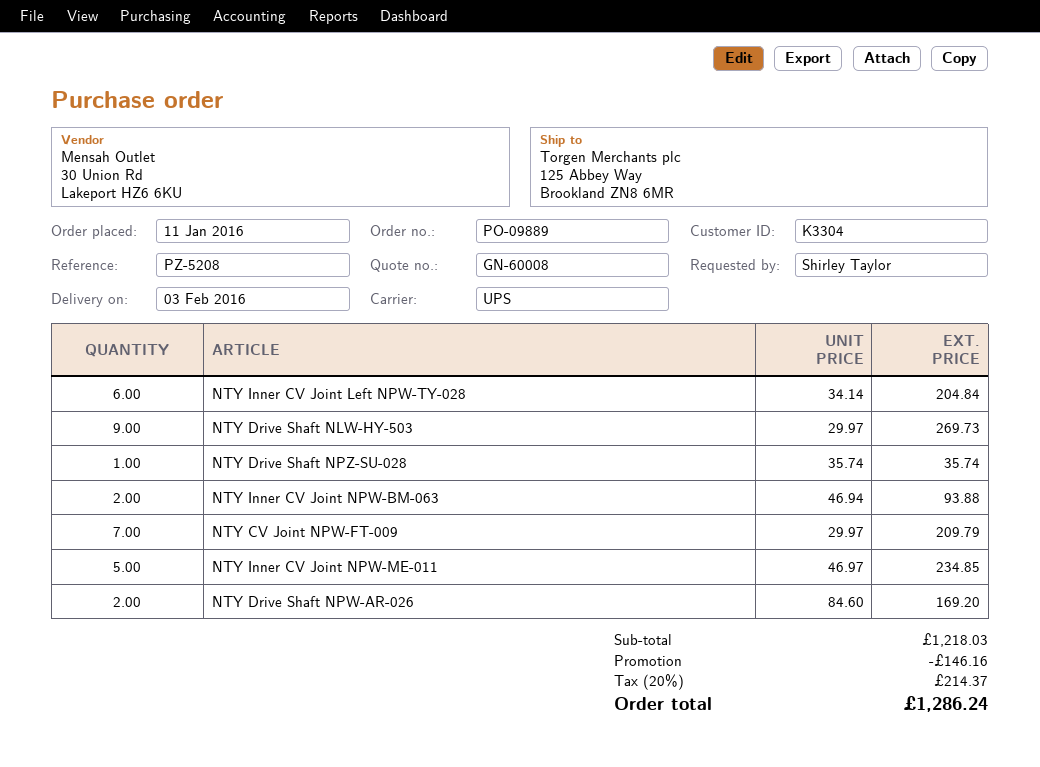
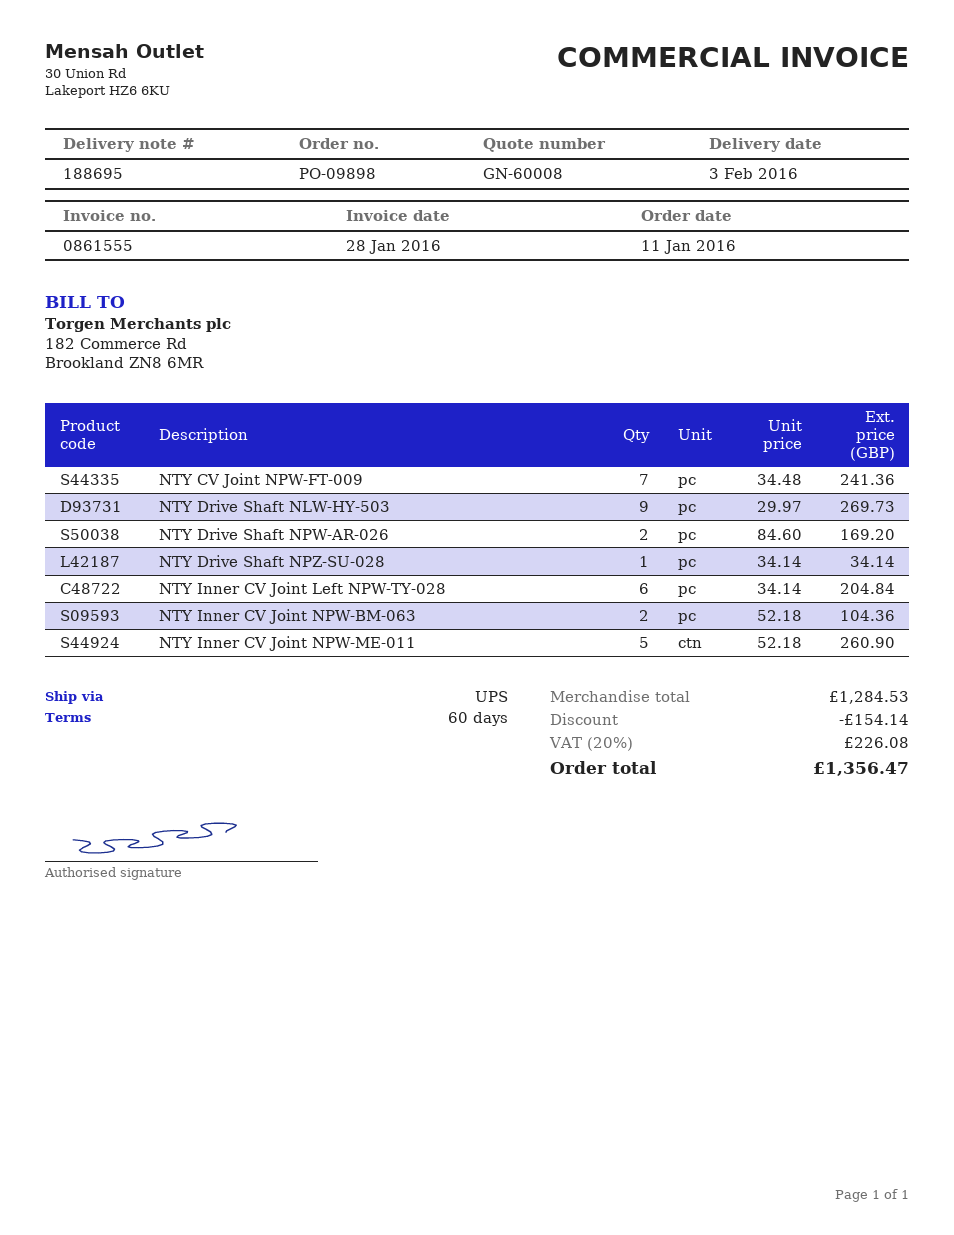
order number: PO-09889 -> PO-09898
NTY Drive Shaft NPZ-SU-028: 1 x 35.74 = 35.74 -> 1 x 34.14 = 34.14
NTY Inner CV Joint NPW-BM-063: 2 x 46.94 = 93.88 -> 2 x 52.18 = 104.36
NTY CV Joint NPW-FT-009: 7 x 29.97 = 209.79 -> 7 x 34.48 = 241.36
NTY Inner CV Joint NPW-ME-011: 5 x 46.97 = 234.85 -> 5 x 52.18 = 260.90
subtotal: 1218.03 -> 1284.53
discount: 146.16 -> 154.14
tax: 20% = 214.37 -> 20% = 226.08
total: 1286.24 -> 1356.47

